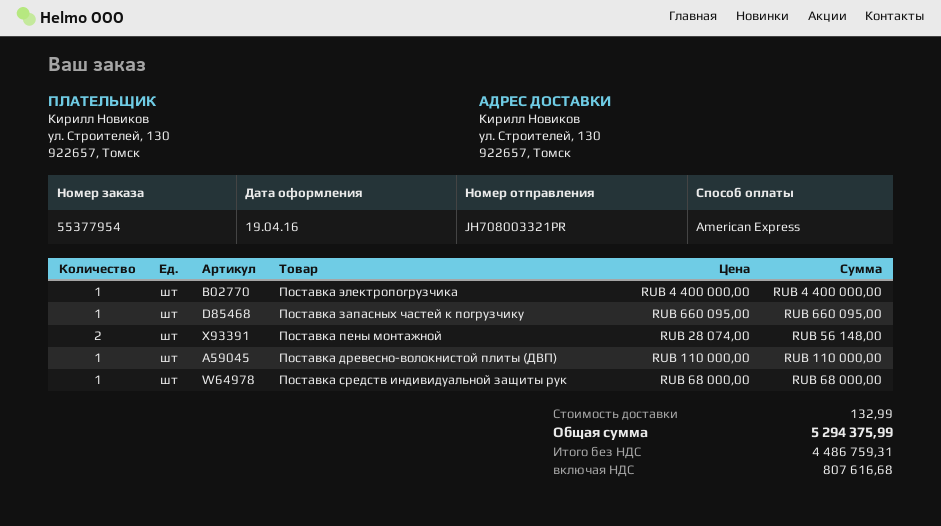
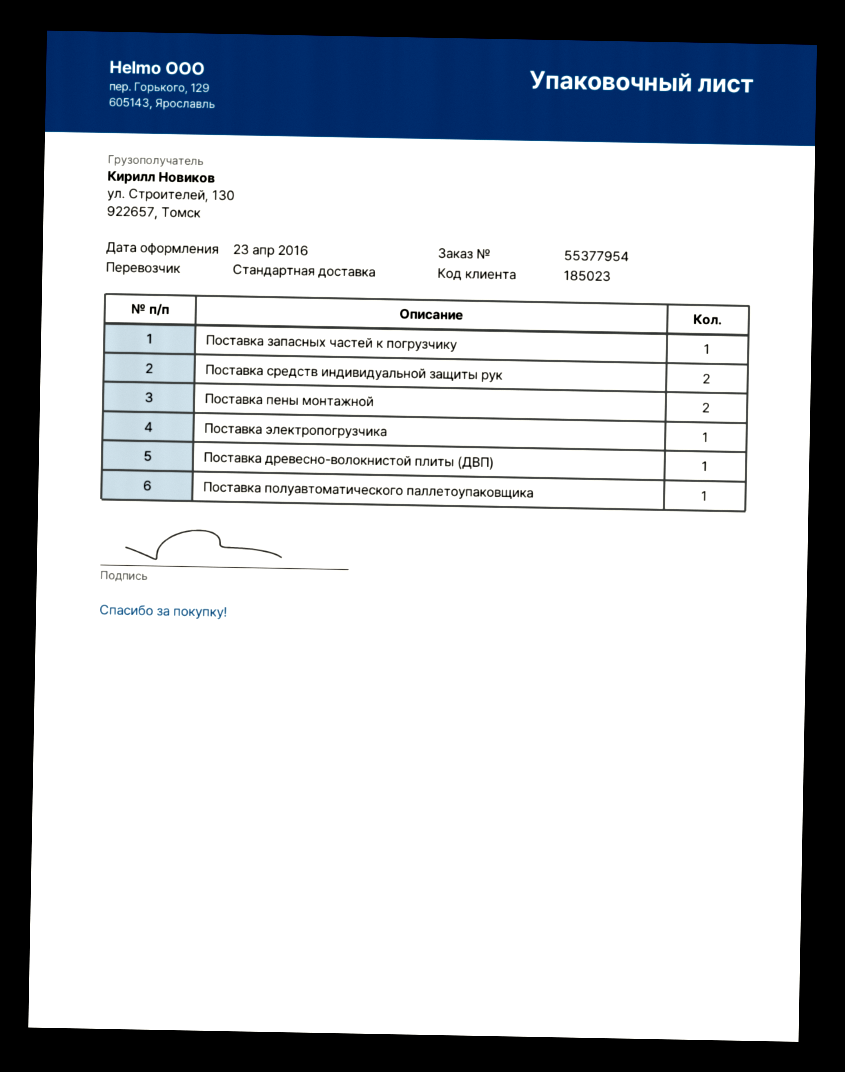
order date: 2016-04-19 -> 2016-04-23
Поставка средств индивидуальной защиты рук: 1 -> 2
Поставка полуавтоматического паллетоупаковщика: none -> 1

